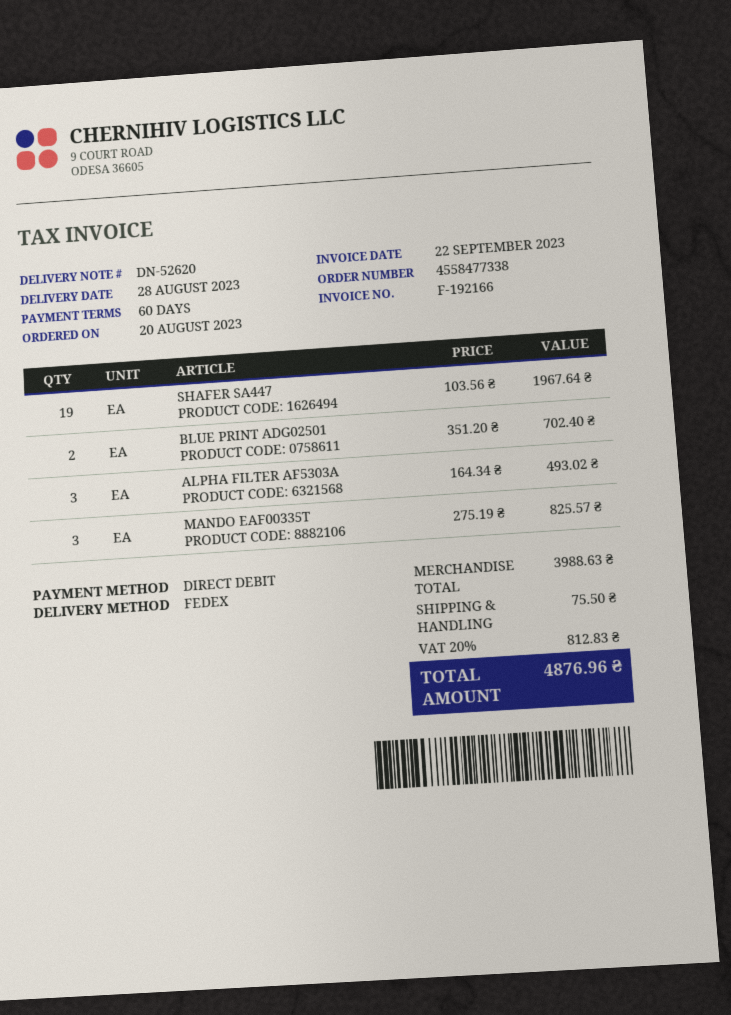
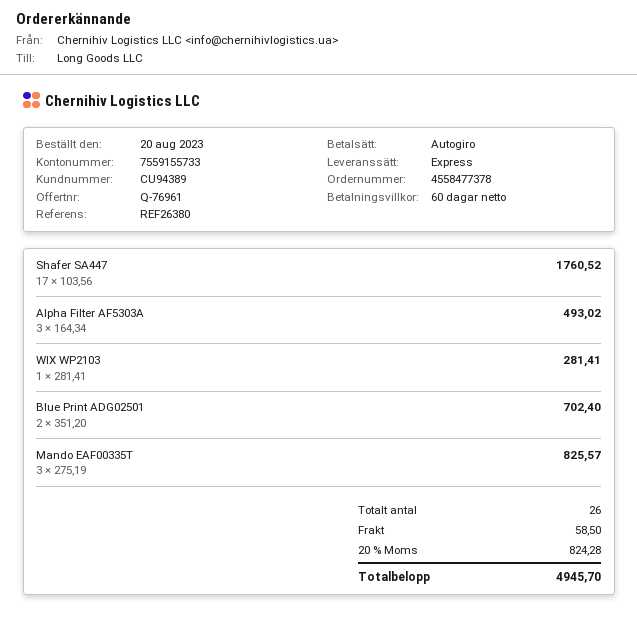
order number: 4558477338 -> 4558477378
shipping method: FedEx -> express
SHAFER SA447: 19 x 103.56 = 1967.64 -> 17 x 103.56 = 1760.52
WIX WP2103: none -> 1 x 281.41 = 281.41
shipping: 75.50 -> 58.50
tax: 20% = 812.83 -> 20% = 824.28
total: 4876.96 -> 4945.70

